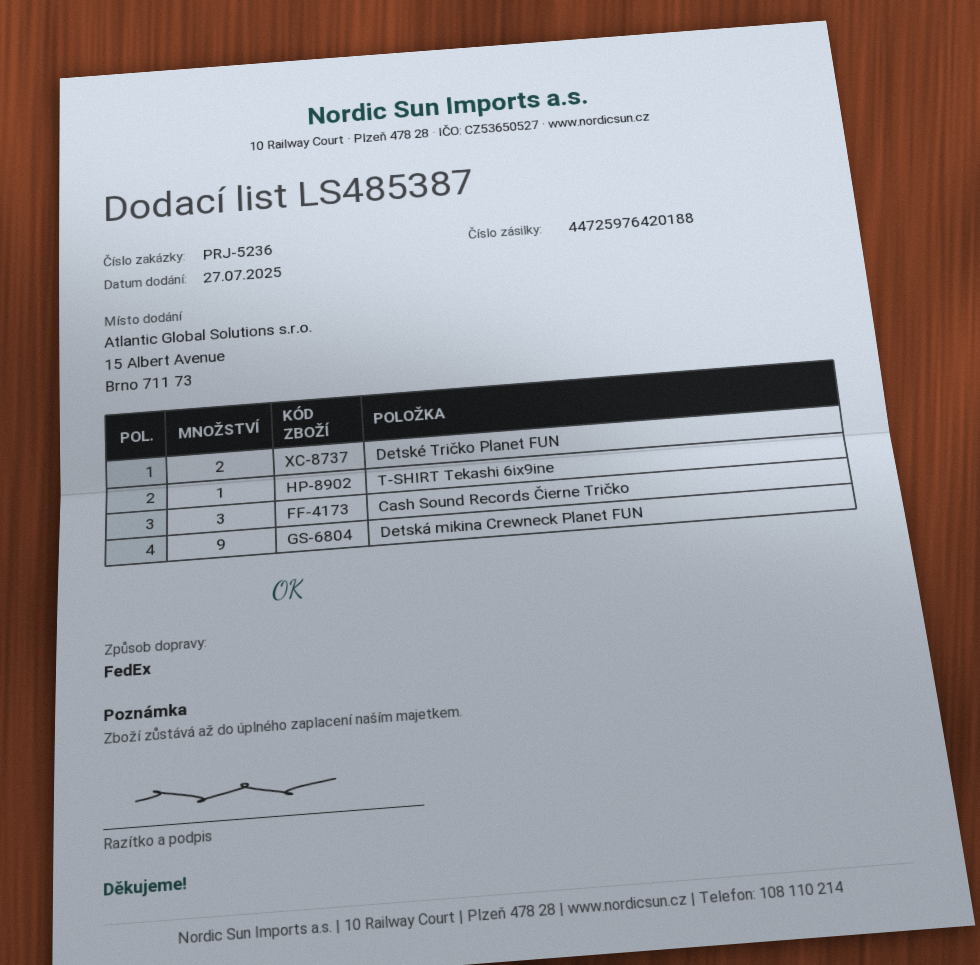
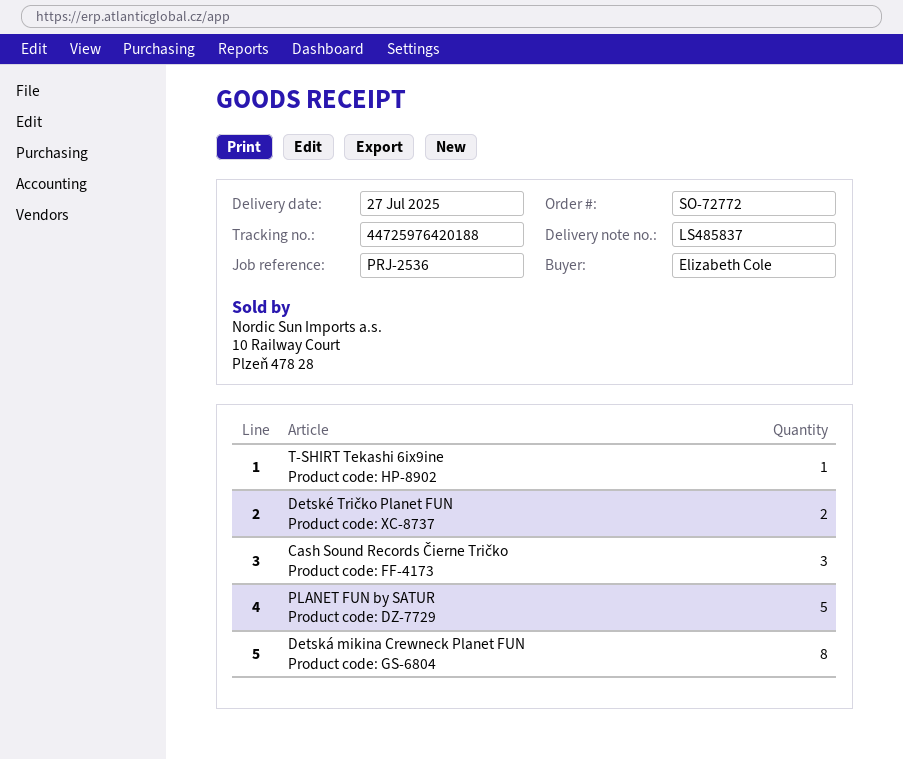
delivery note number: LS485387 -> LS485837
reference: PRJ-5236 -> PRJ-2536
Detská mikina Crewneck Planet FUN: 9 -> 8
PLANET FUN by SATUR: none -> 5

